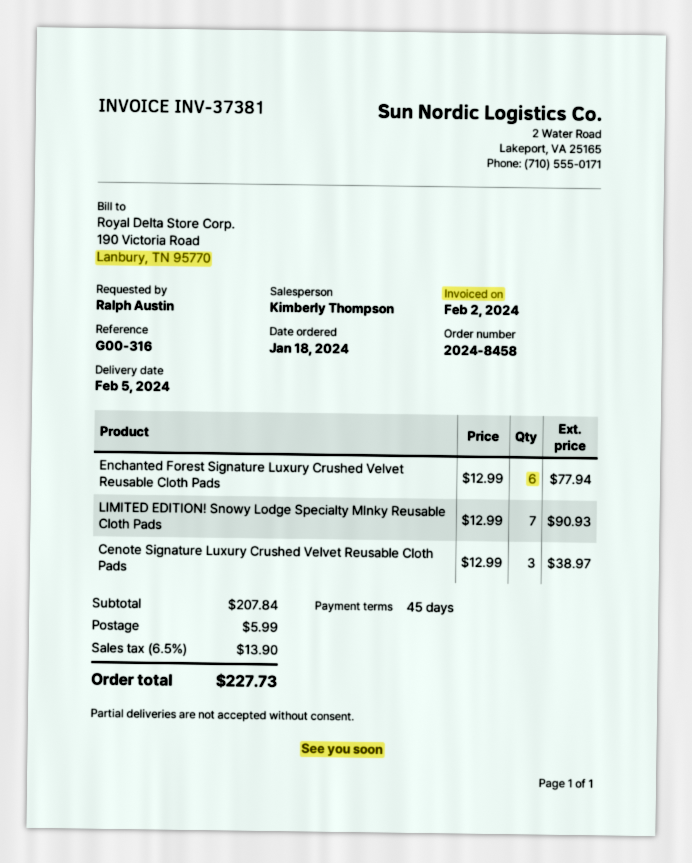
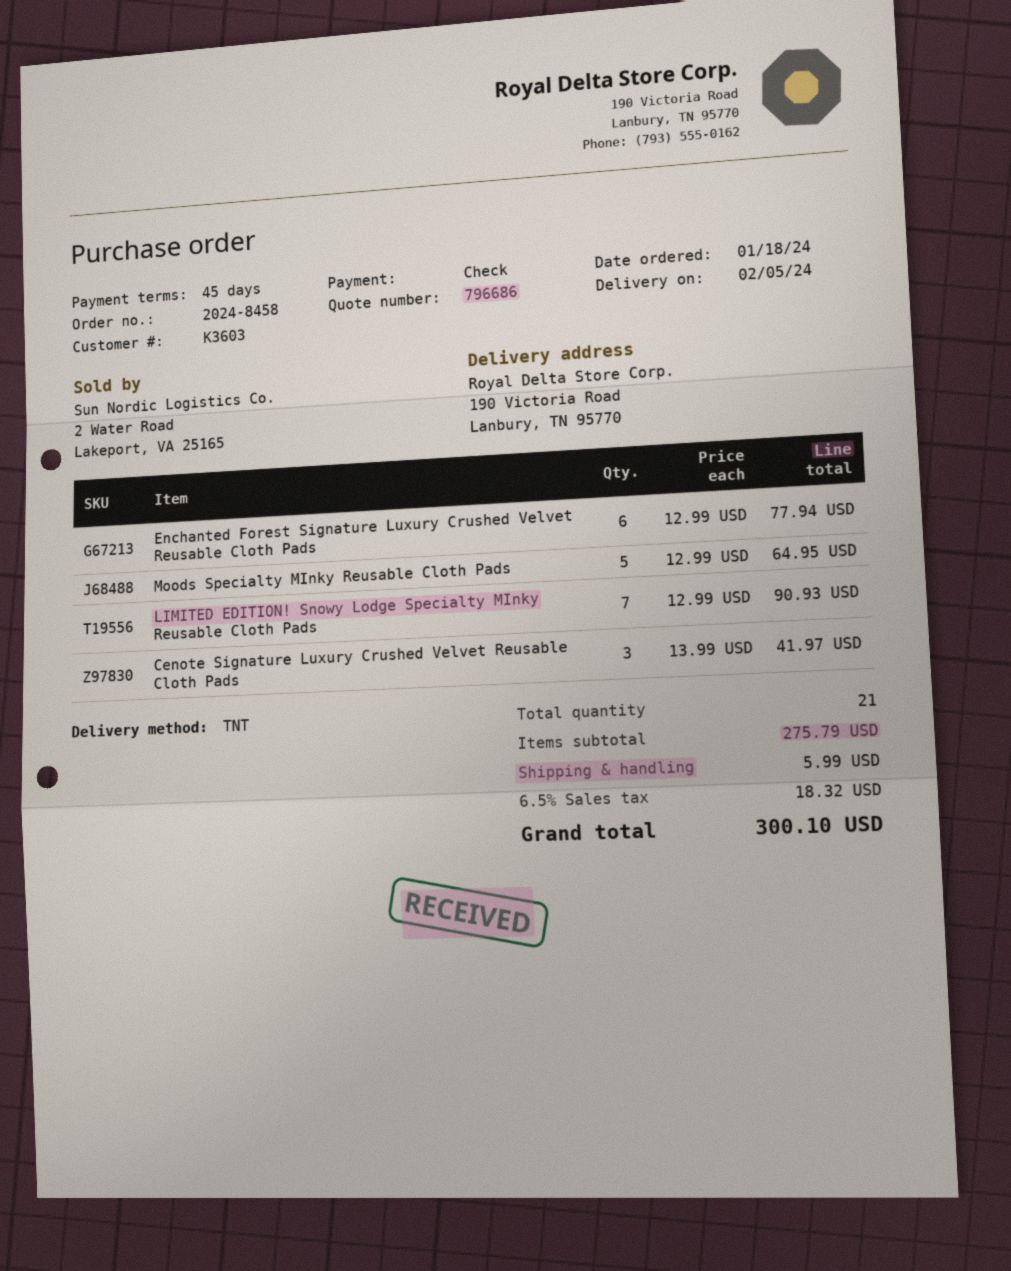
Cenote Signature Luxury Crushed Velvet Reusable Cloth Pads: 3 x 12.99 = 38.97 -> 3 x 13.99 = 41.97
Moods Specialty MInky Reusable Cloth Pads: none -> 5 x 12.99 = 64.95
subtotal: 207.84 -> 275.79
tax: 6.5% = 13.90 -> 6.5% = 18.32
total: 227.73 -> 300.10

